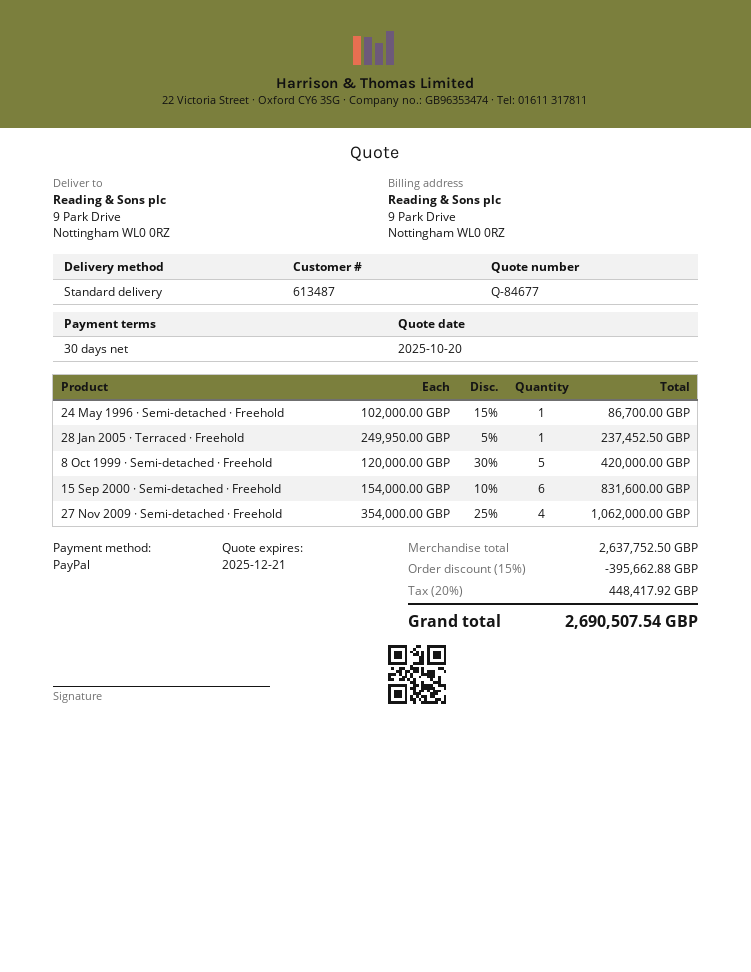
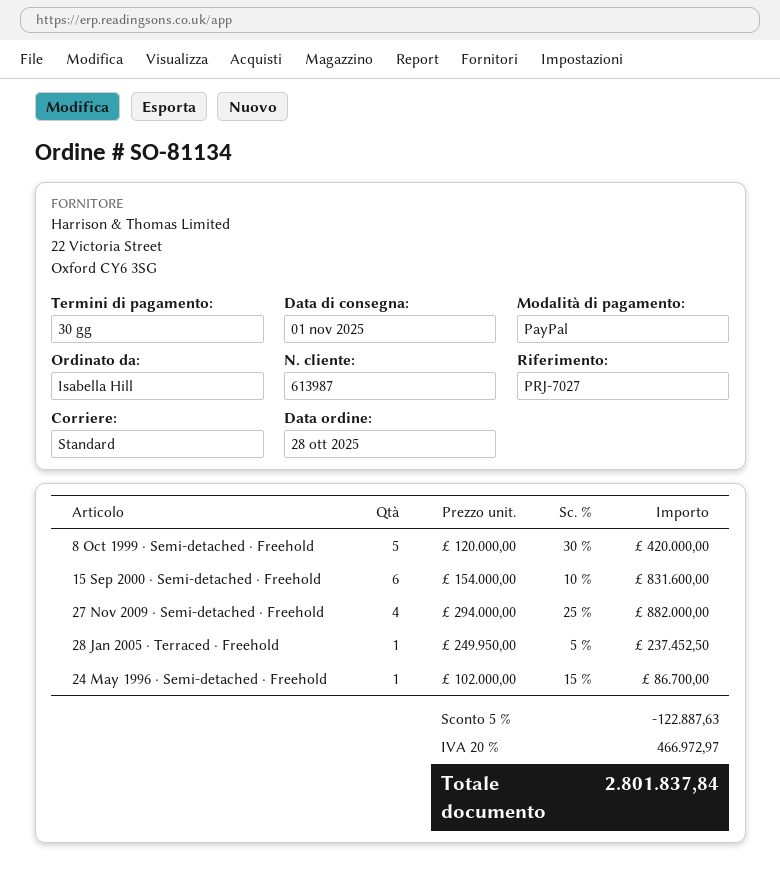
customer number: 613487 -> 613987
27 Nov 2009 · Semi-detached · Freehold: 4 x 354000.00 - 25% = 1062000.00 -> 4 x 294000.00 - 25% = 882000.00
discount: 15% = 395662.88 -> 5% = 122887.63
tax: 20% = 448417.92 -> 20% = 466972.97
total: 2690507.54 -> 2801837.84

